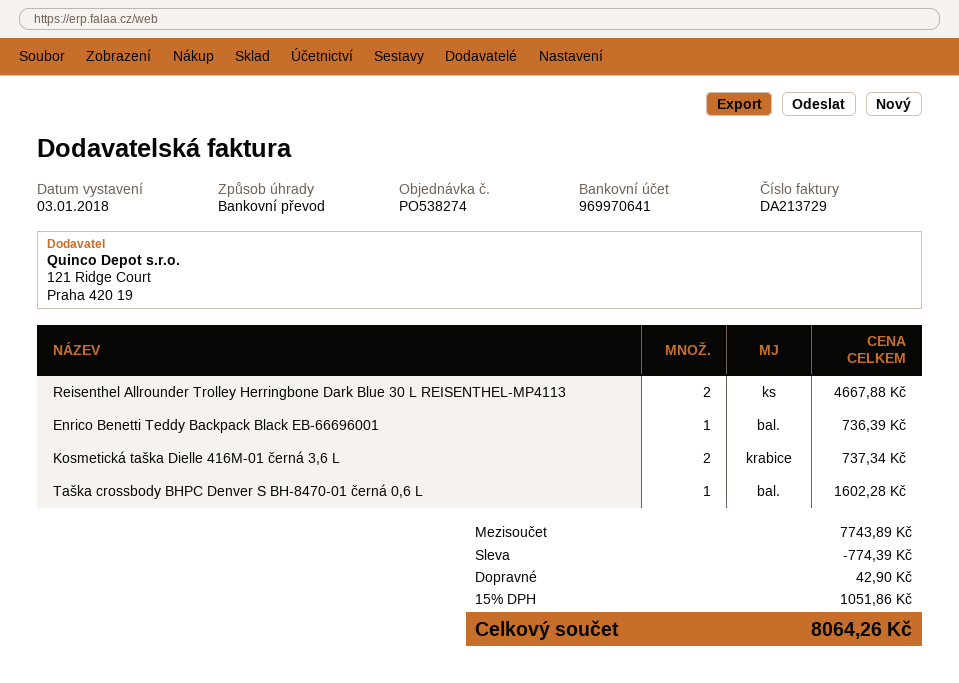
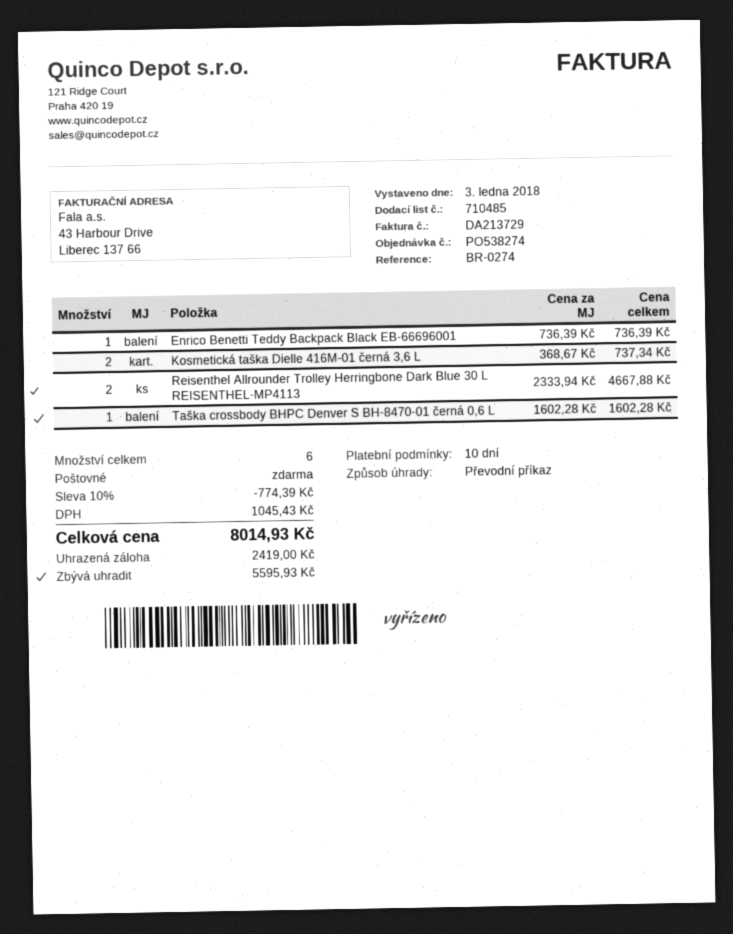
shipping: 42.90 -> 0.00
tax: 1051.86 -> 1045.43
total: 8064.26 -> 8014.93

